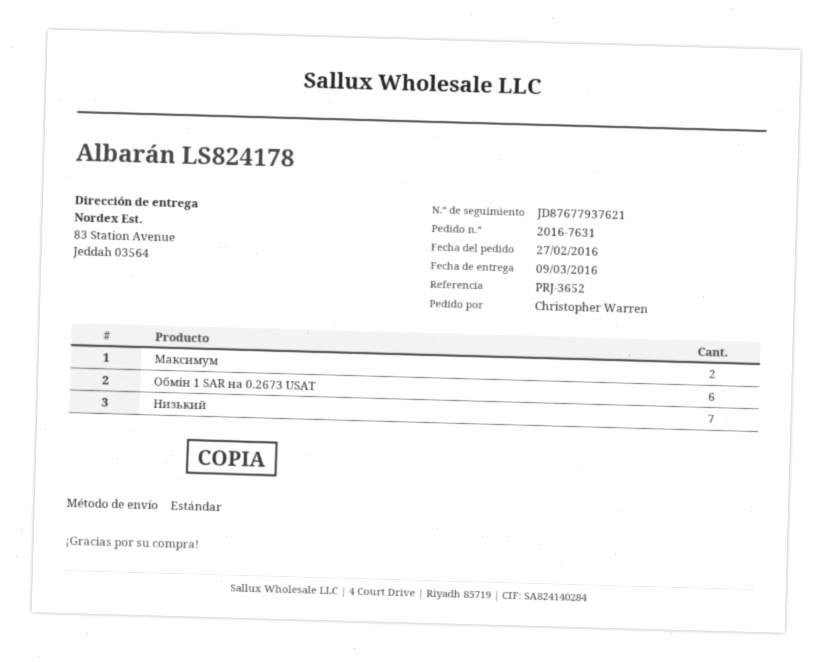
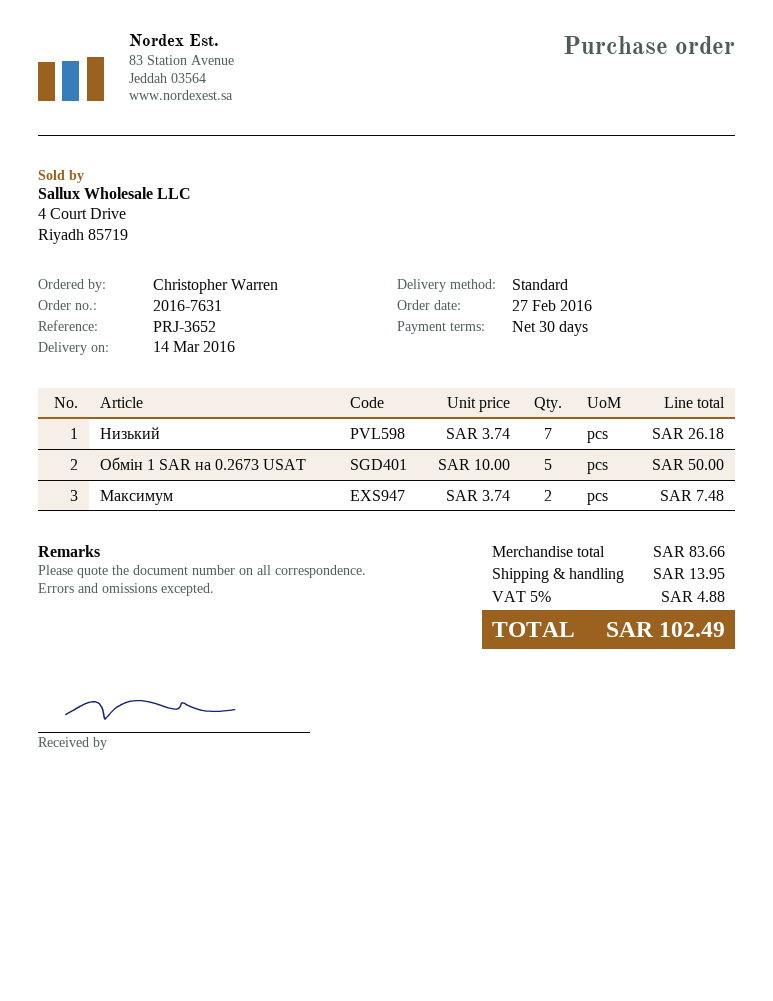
delivery date: 2016-03-09 -> 2016-03-14
Обмін 1 SAR на 0.2673 USAT: 6 -> 5

